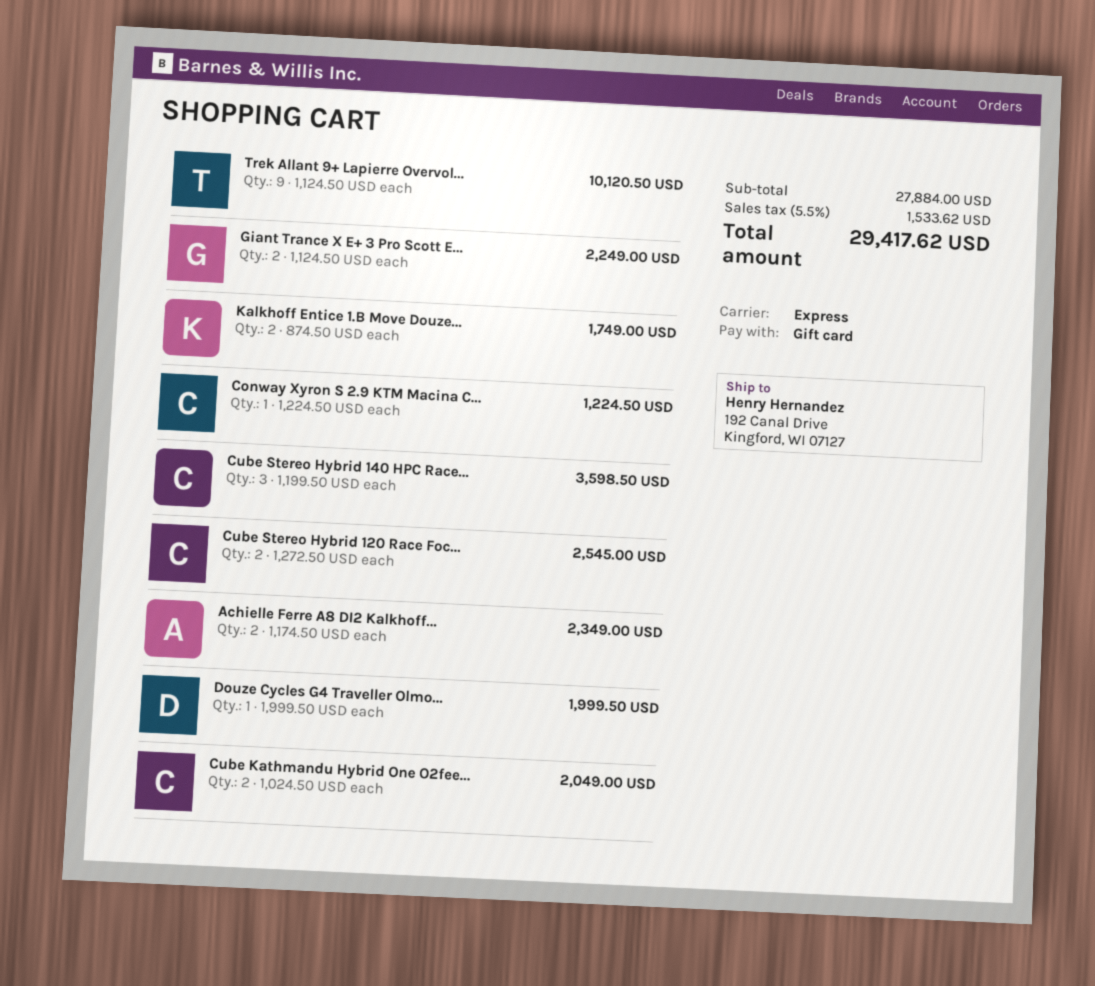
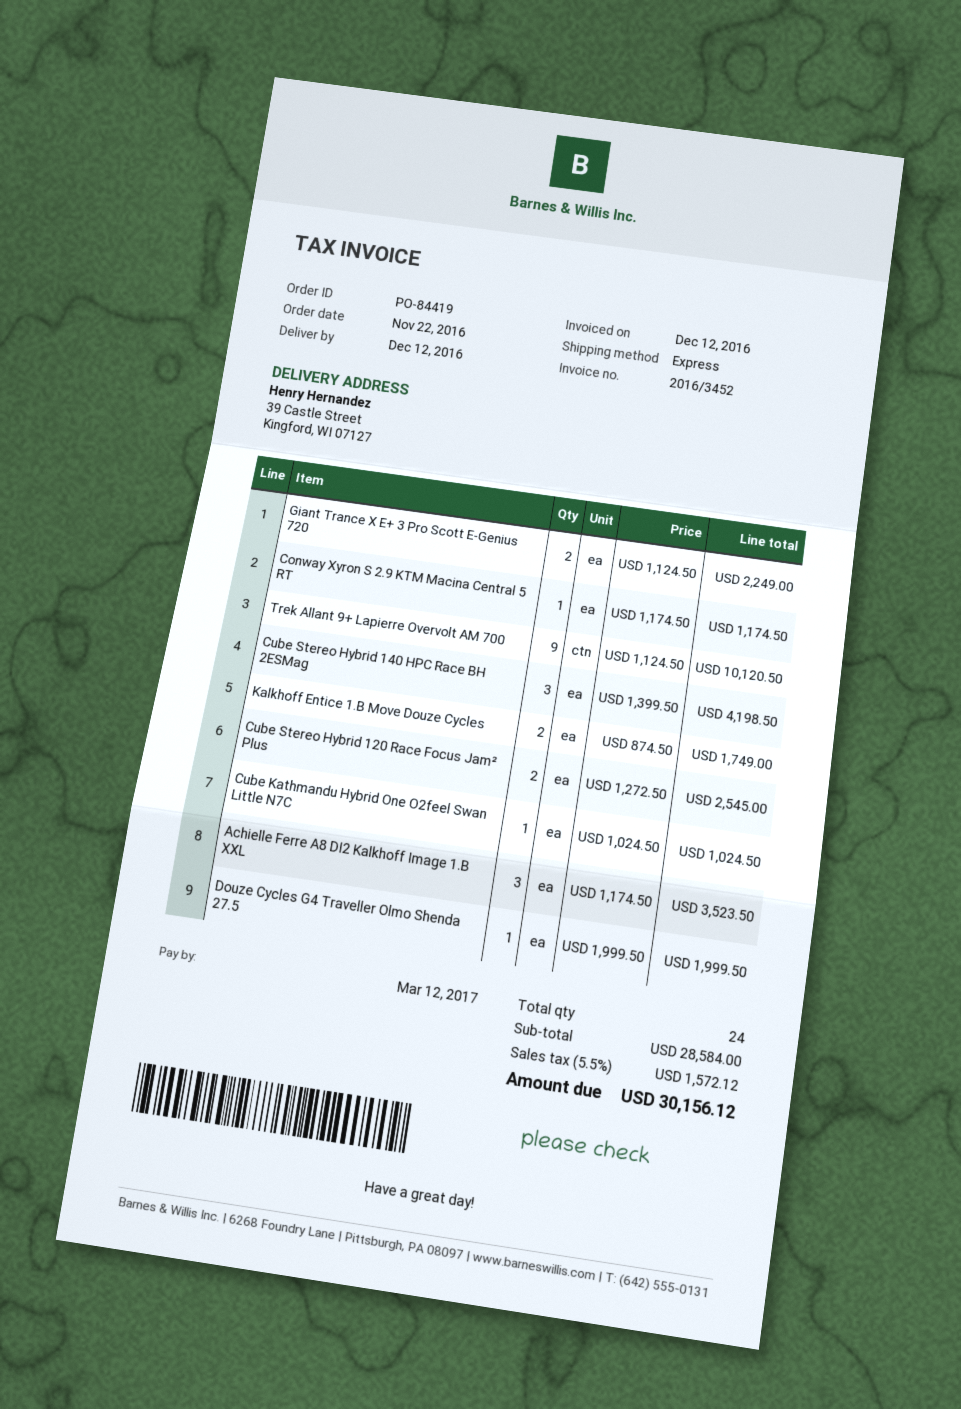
ship to: 192 Canal Drive, Kingford, WI 07127 -> 39 Castle Street, Kingford, WI 07127
Conway Xyron S 2.9 KTM Macina C...: 1 x 1224.50 = 1224.50 -> 1 x 1174.50 = 1174.50
Cube Stereo Hybrid 140 HPC Race...: 3 x 1199.50 = 3598.50 -> 3 x 1399.50 = 4198.50
Achielle Ferre A8 DI2 Kalkhoff...: 2 x 1174.50 = 2349.00 -> 3 x 1174.50 = 3523.50
Cube Kathmandu Hybrid One O2fee...: 2 x 1024.50 = 2049.00 -> 1 x 1024.50 = 1024.50
subtotal: 27884.00 -> 28584.00
tax: 5.5% = 1533.62 -> 5.5% = 1572.12
total: 29417.62 -> 30156.12

